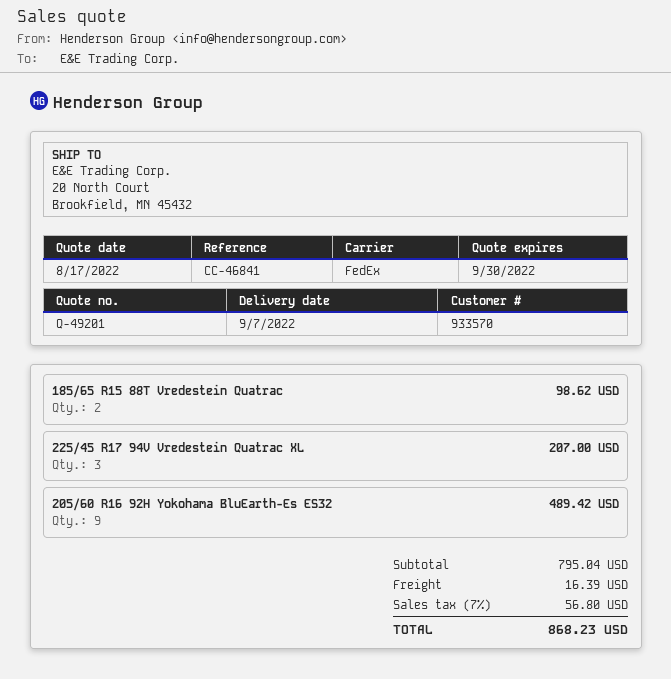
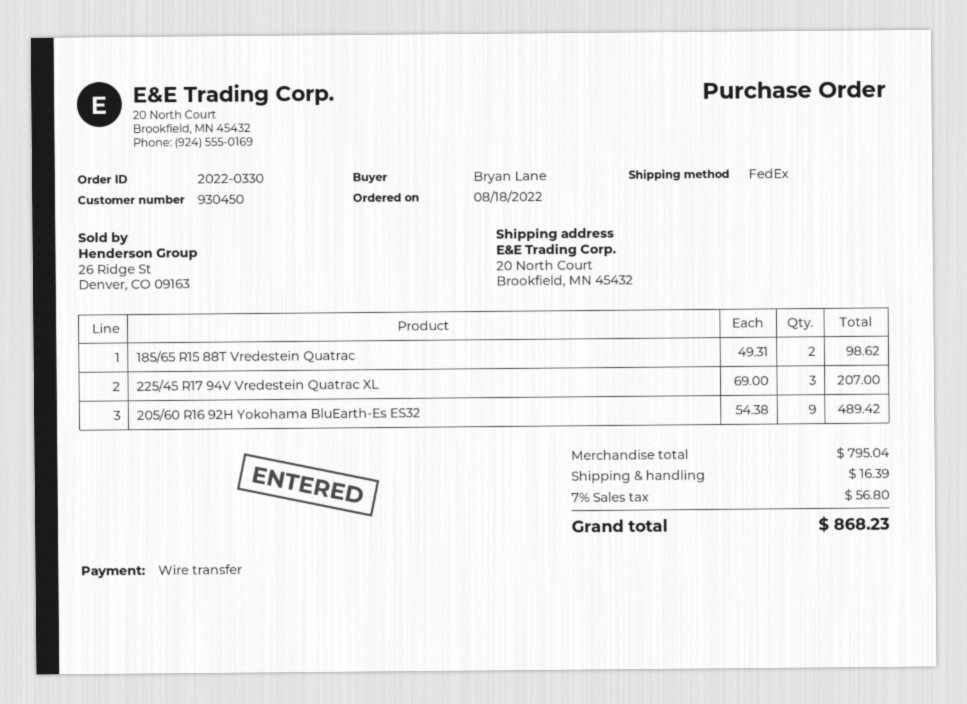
customer number: 933570 -> 930450

